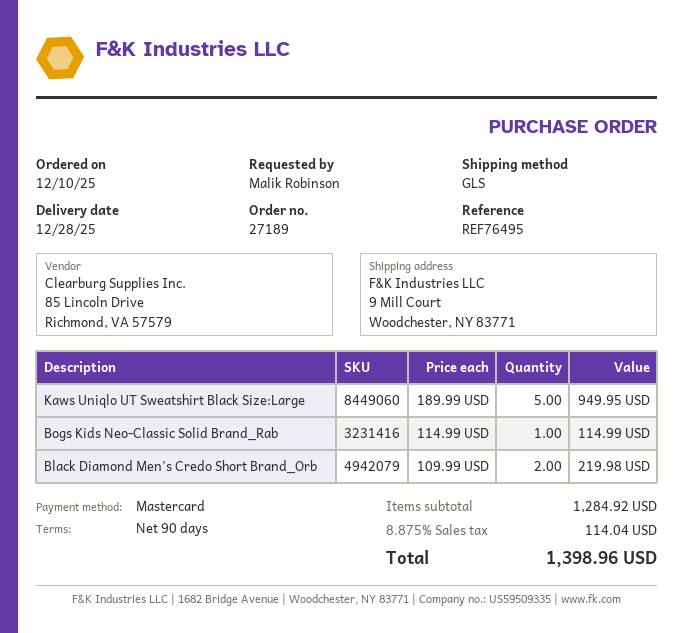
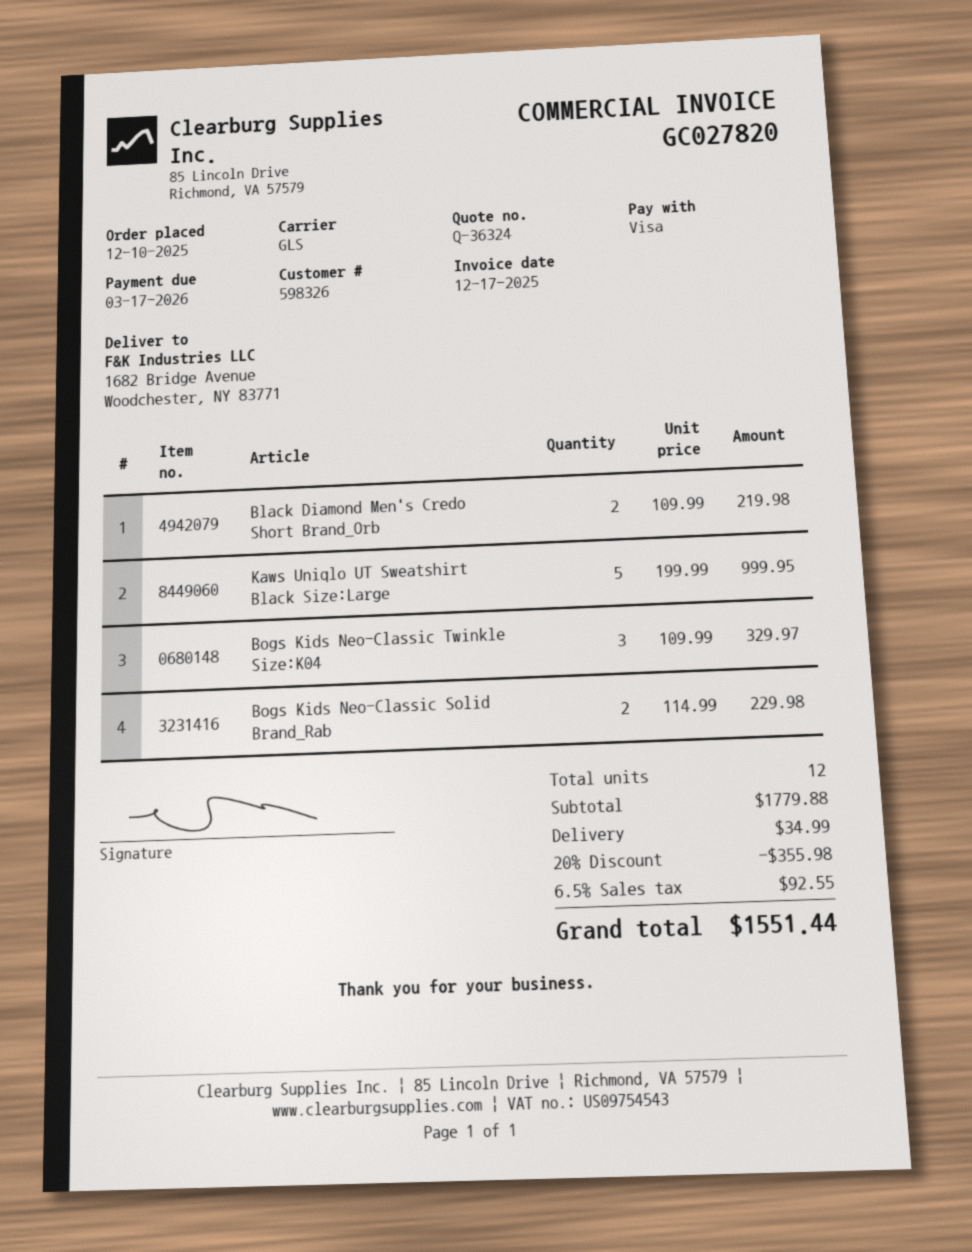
payment method: Mastercard -> Visa
ship to: 9 Mill Court, Woodchester, NY 83771 -> 1682 Bridge Avenue, Woodchester, NY 83771
Kaws Uniqlo UT Sweatshirt Black Size:Large: 5 x 189.99 = 949.95 -> 5 x 199.99 = 999.95
Bogs Kids Neo-Classic Solid Brand_Rab: 1 x 114.99 = 114.99 -> 2 x 114.99 = 229.98
Bogs Kids Neo-Classic Twinkle Size:K04: none -> 3 x 109.99 = 329.97
subtotal: 1284.92 -> 1779.88
discount: none -> 20% = 355.98
shipping: none -> 34.99
tax: 8.875% = 114.04 -> 6.5% = 92.55
total: 1398.96 -> 1551.44

